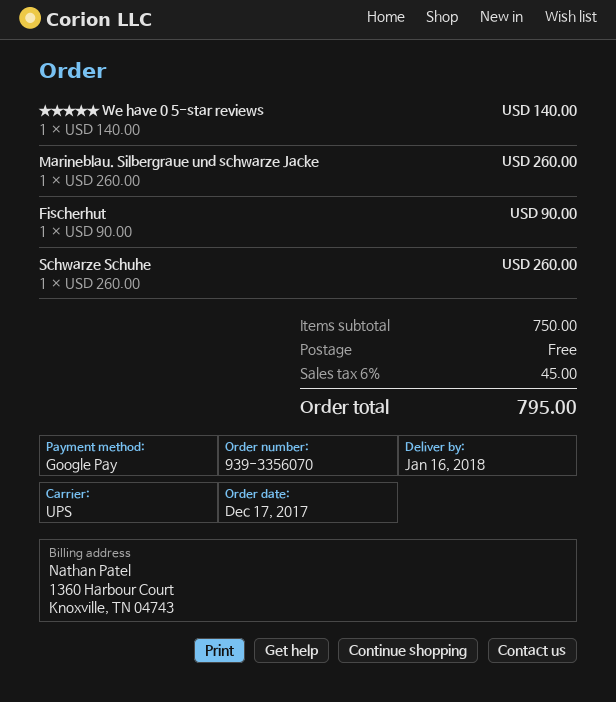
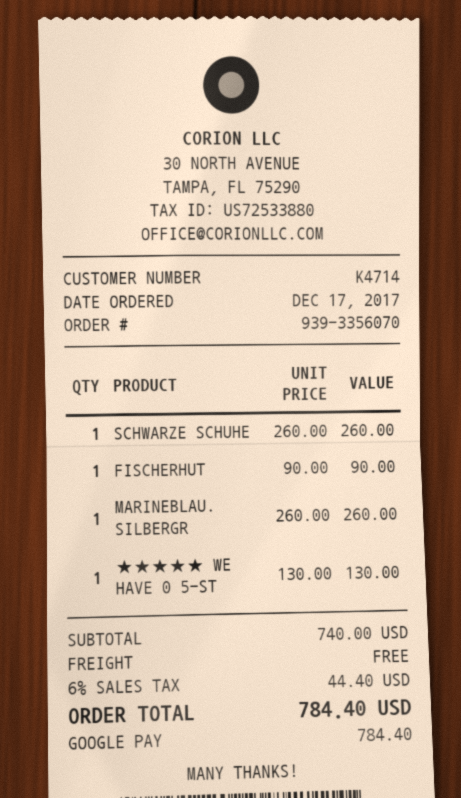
★★★★★ We have 0 5-star reviews: 1 x 140.00 = 140.00 -> 1 x 130.00 = 130.00
subtotal: 750.00 -> 740.00
tax: 6% = 45.00 -> 6% = 44.40
total: 795.00 -> 784.40

